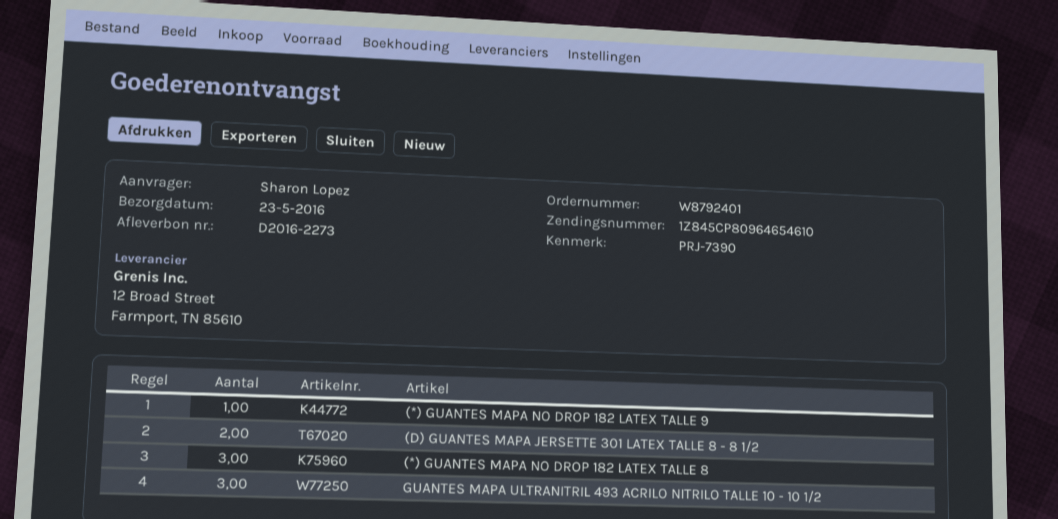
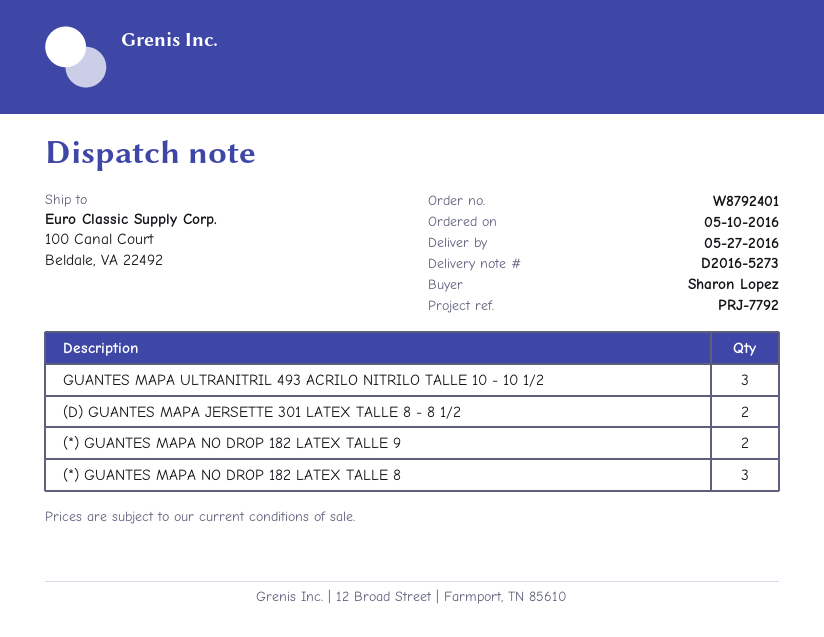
delivery note number: D2016-2273 -> D2016-5273
delivery date: 2016-05-23 -> 2016-05-27
reference: PRJ-7390 -> PRJ-7792
(*) GUANTES MAPA NO DROP 182 LATEX TALLE 9: 1 -> 2

